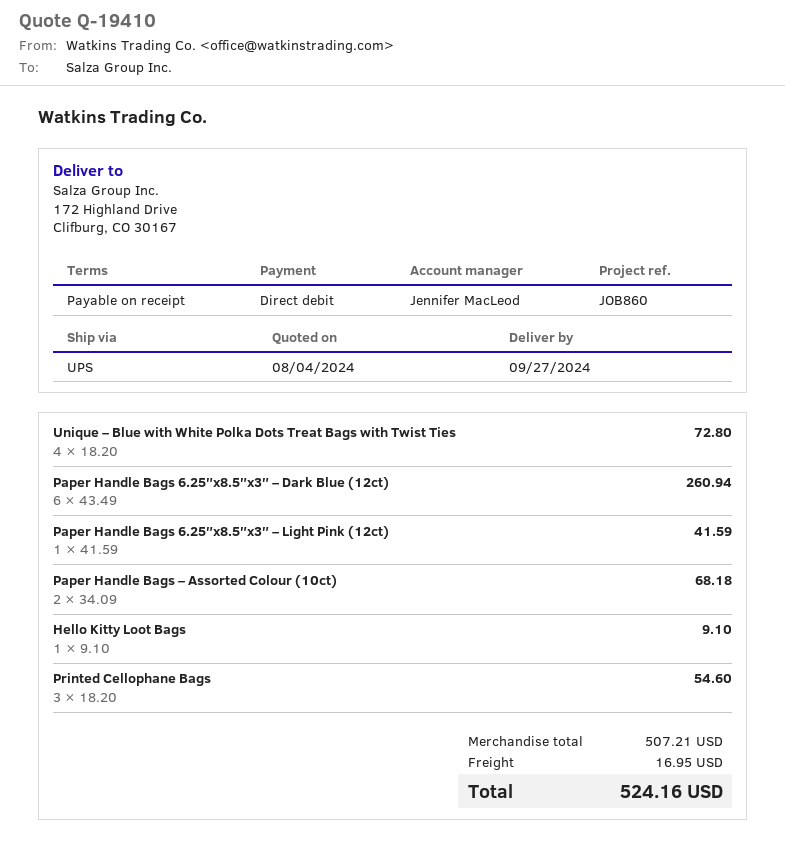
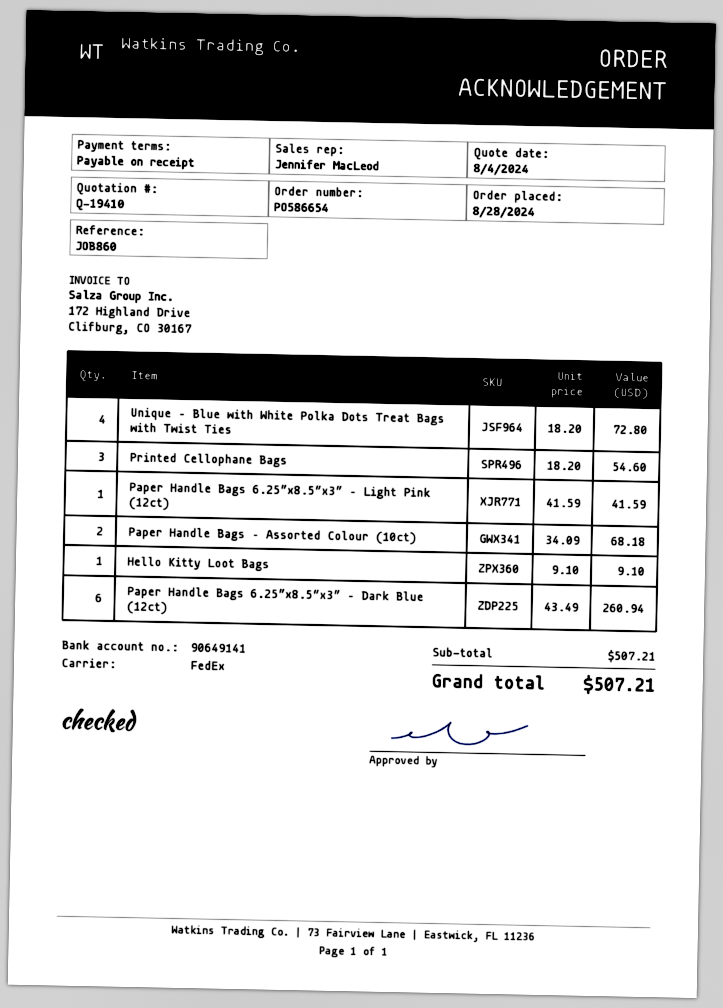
shipping method: UPS -> FedEx
shipping: 16.95 -> none
total: 524.16 -> 507.21

